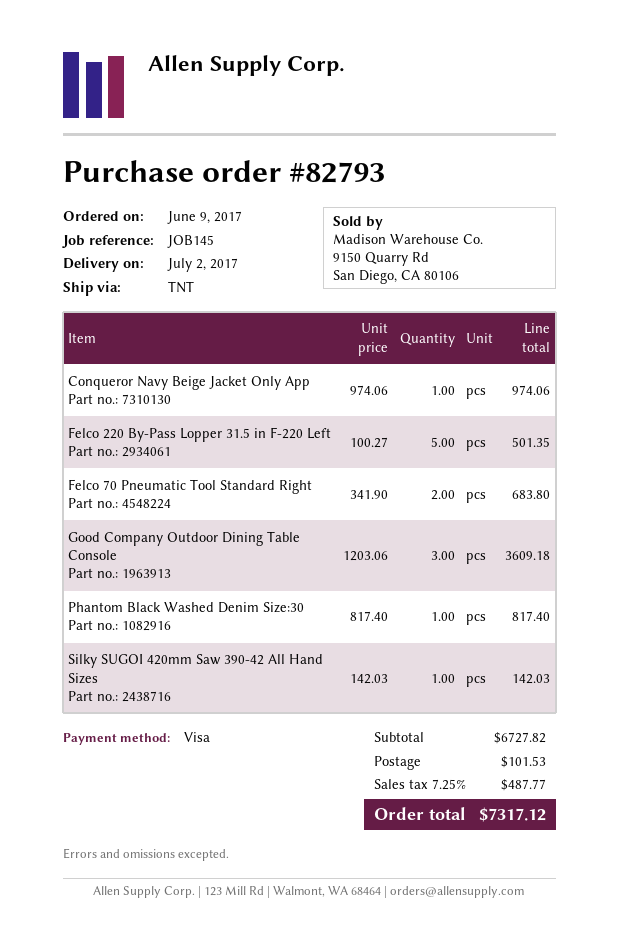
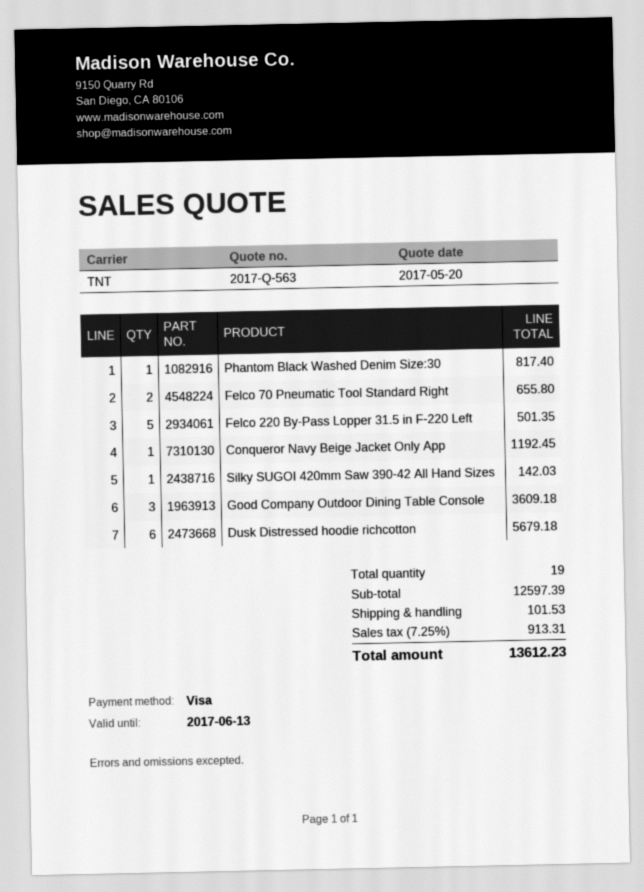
Conqueror Navy Beige Jacket Only App: 1 for 974.06 -> 1 for 1192.45
Felco 70 Pneumatic Tool Standard Right: 2 for 683.80 -> 2 for 655.80
Dusk Distressed hoodie richcotton: none -> 6 for 5679.18
subtotal: 6727.82 -> 12597.39
tax: 7.25% = 487.77 -> 7.25% = 913.31
total: 7317.12 -> 13612.23

